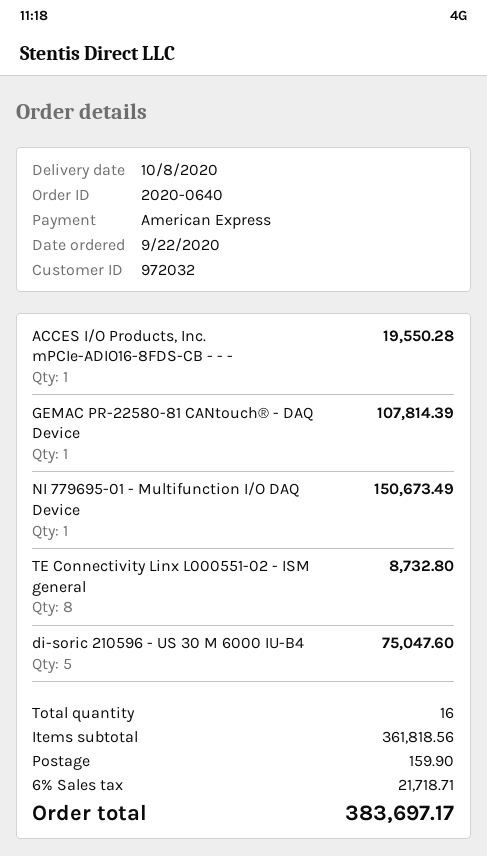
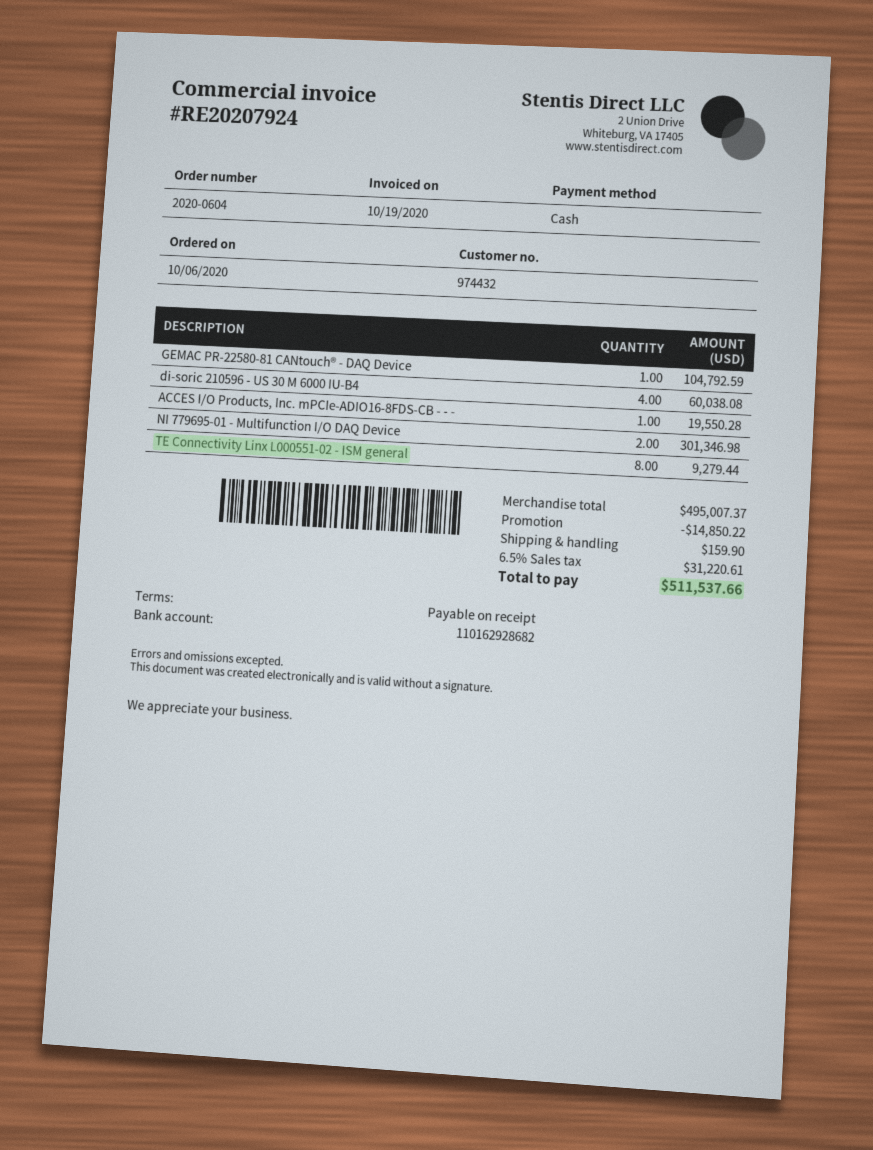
order number: 2020-0640 -> 2020-0604
order date: 2020-09-22 -> 2020-10-06
customer number: 972032 -> 974432
payment method: American Express -> cash
GEMAC PR-22580-81 CANtouch® - DAQ Device: 1 for 107814.39 -> 1 for 104792.59
NI 779695-01 - Multifunction I/O DAQ Device: 1 for 150673.49 -> 2 for 301346.98
TE Connectivity Linx L000551-02 - ISM general: 8 for 8732.80 -> 8 for 9279.44
di-soric 210596 - US 30 M 6000 IU-B4: 5 for 75047.60 -> 4 for 60038.08
subtotal: 361818.56 -> 495007.37
discount: none -> 14850.22
tax: 6% = 21718.71 -> 6.5% = 31220.61
total: 383697.17 -> 511537.66

